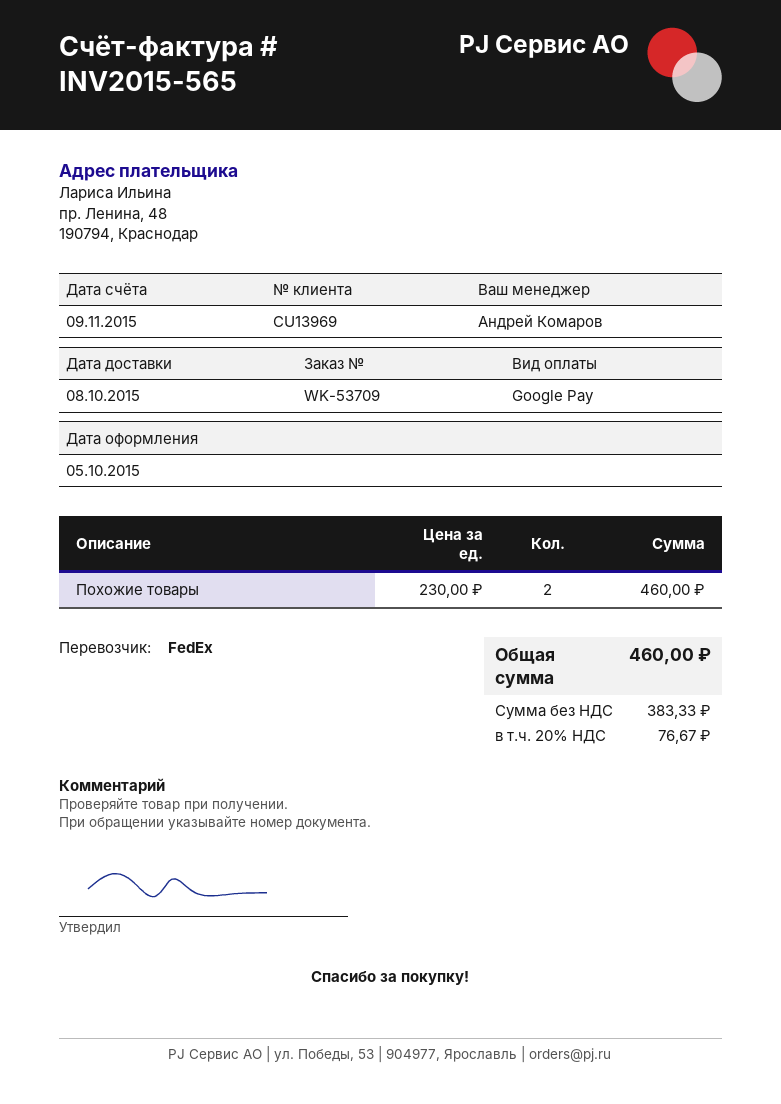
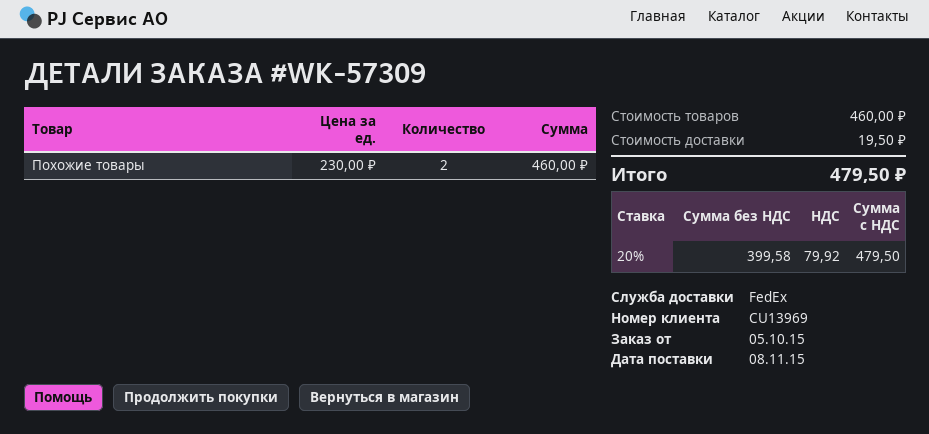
order number: WK-53709 -> WK-57309
delivery date: 2015-10-08 -> 2015-11-08
shipping: none -> 19.50
net: 383.33 -> 399.58
tax: 20% = 76.67 -> 20% = 79.92
total: 460.00 -> 479.50

